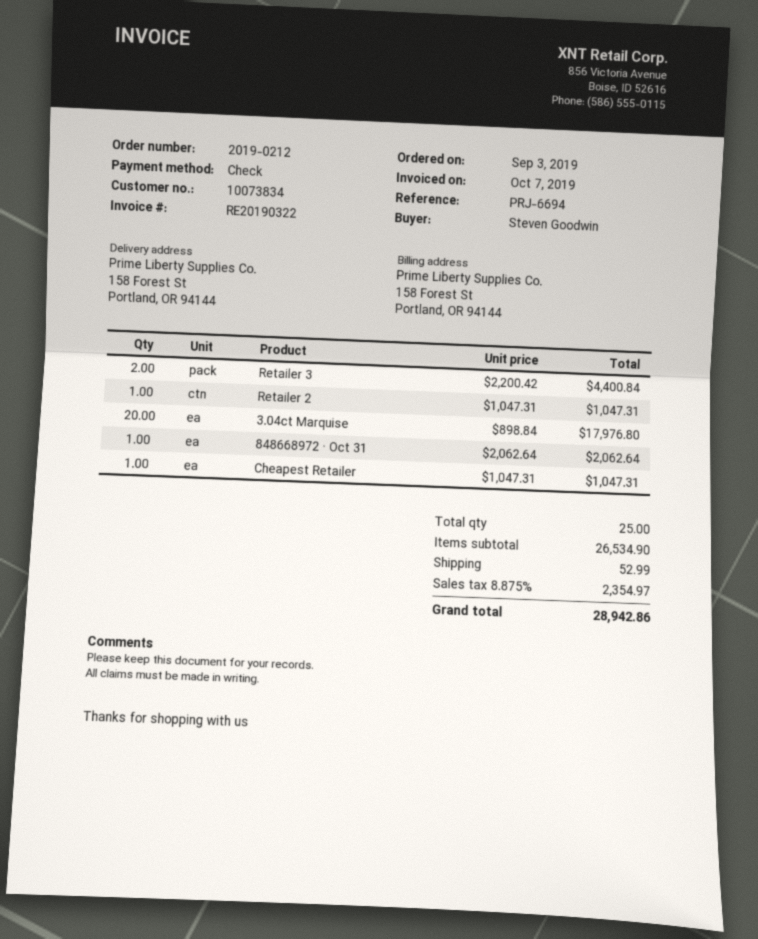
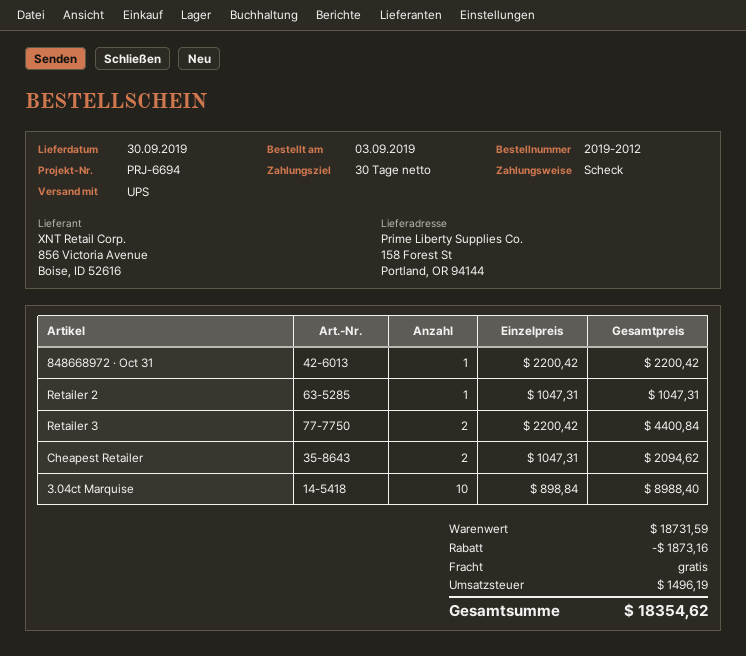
order number: 2019-0212 -> 2019-2012
3.04ct Marquise: 20 x 898.84 = 17976.80 -> 10 x 898.84 = 8988.40
848668972 · Oct 31: 1 x 2062.64 = 2062.64 -> 1 x 2200.42 = 2200.42
Cheapest Retailer: 1 x 1047.31 = 1047.31 -> 2 x 1047.31 = 2094.62
subtotal: 26534.90 -> 18731.59
discount: none -> 1873.16
shipping: 52.99 -> 0.00
tax: 2354.97 -> 1496.19
total: 28942.86 -> 18354.62

